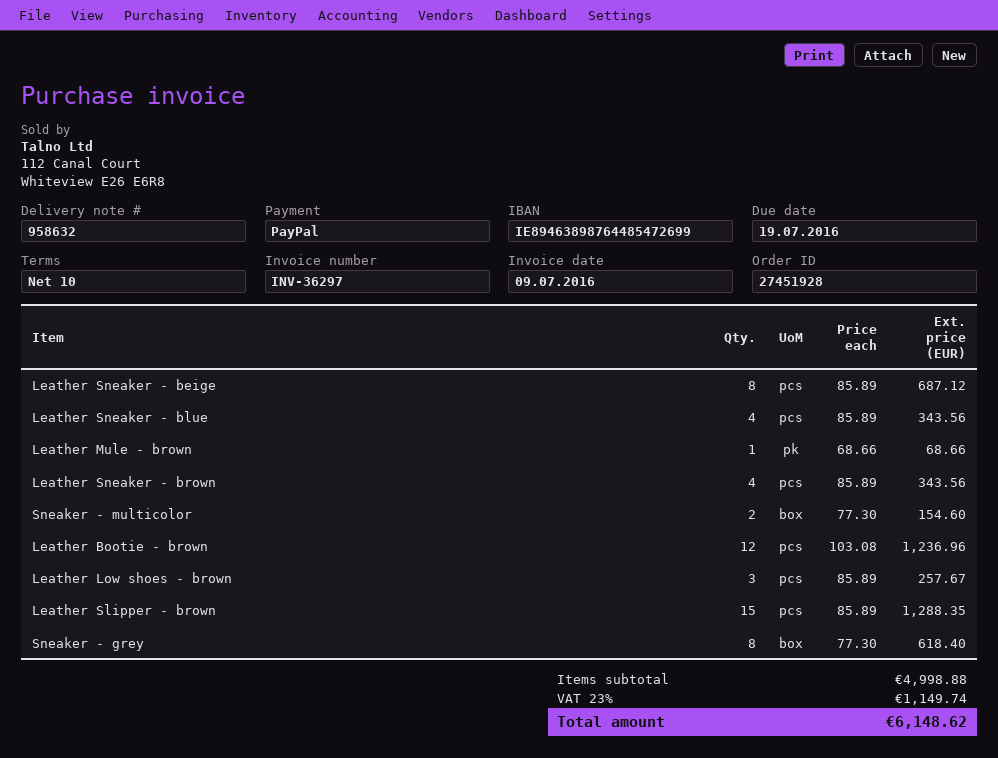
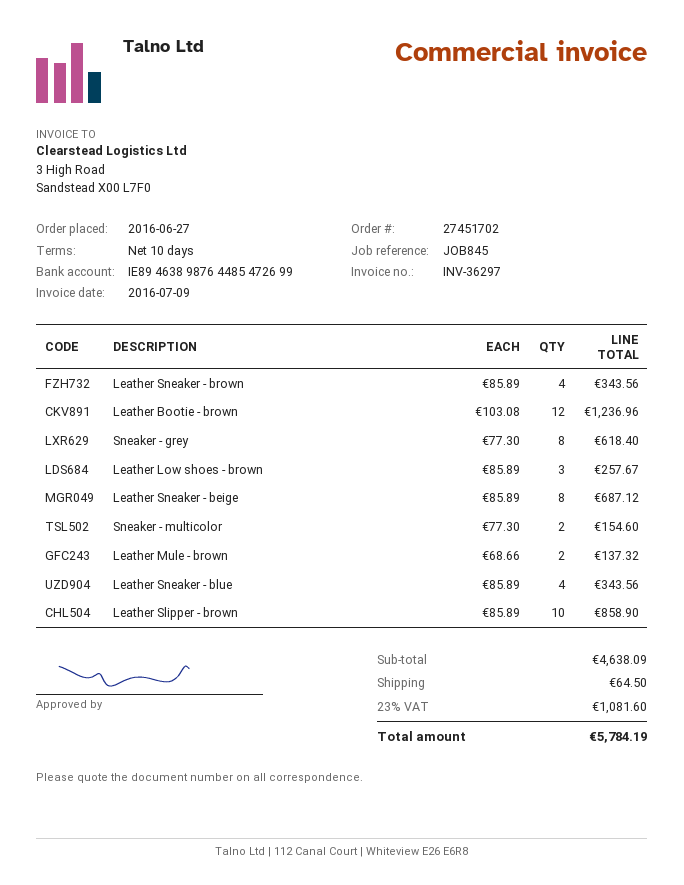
order number: 27451928 -> 27451702
Leather Mule - brown: 1 x 68.66 = 68.66 -> 2 x 68.66 = 137.32
Leather Slipper - brown: 15 x 85.89 = 1288.35 -> 10 x 85.89 = 858.90
subtotal: 4998.88 -> 4638.09
shipping: none -> 64.50
tax: 23% = 1149.74 -> 23% = 1081.60
total: 6148.62 -> 5784.19

